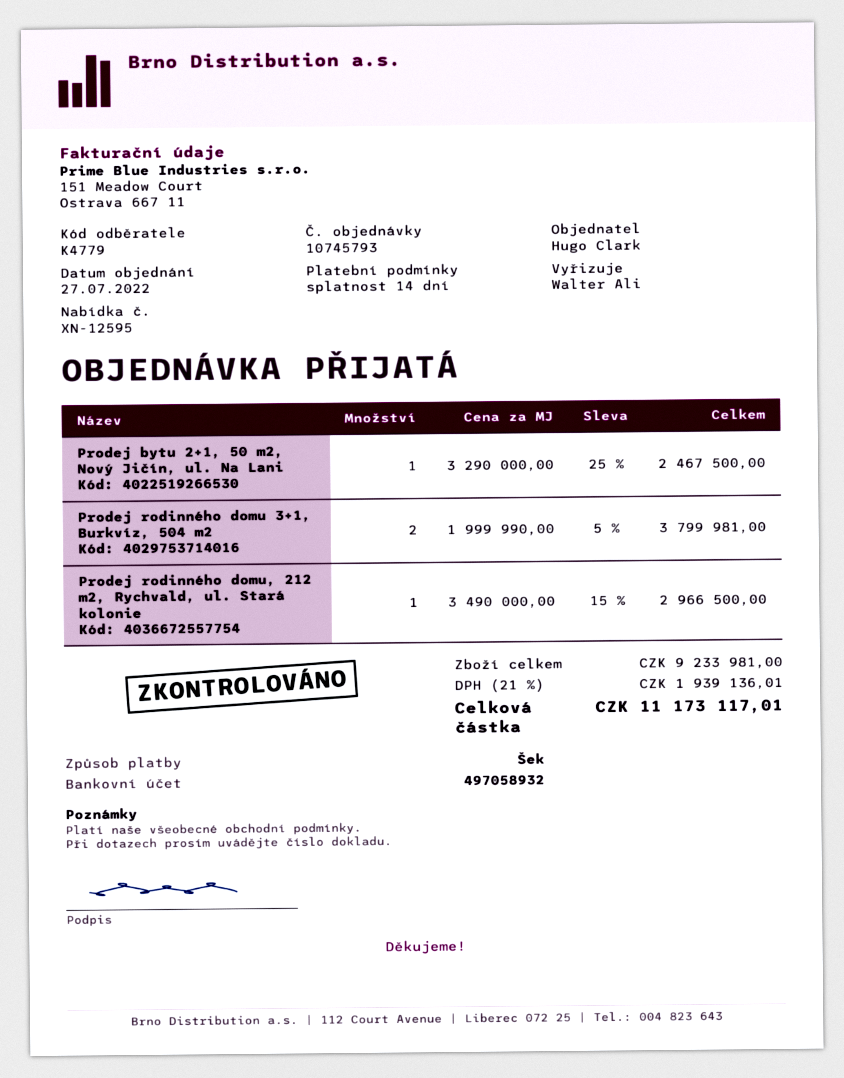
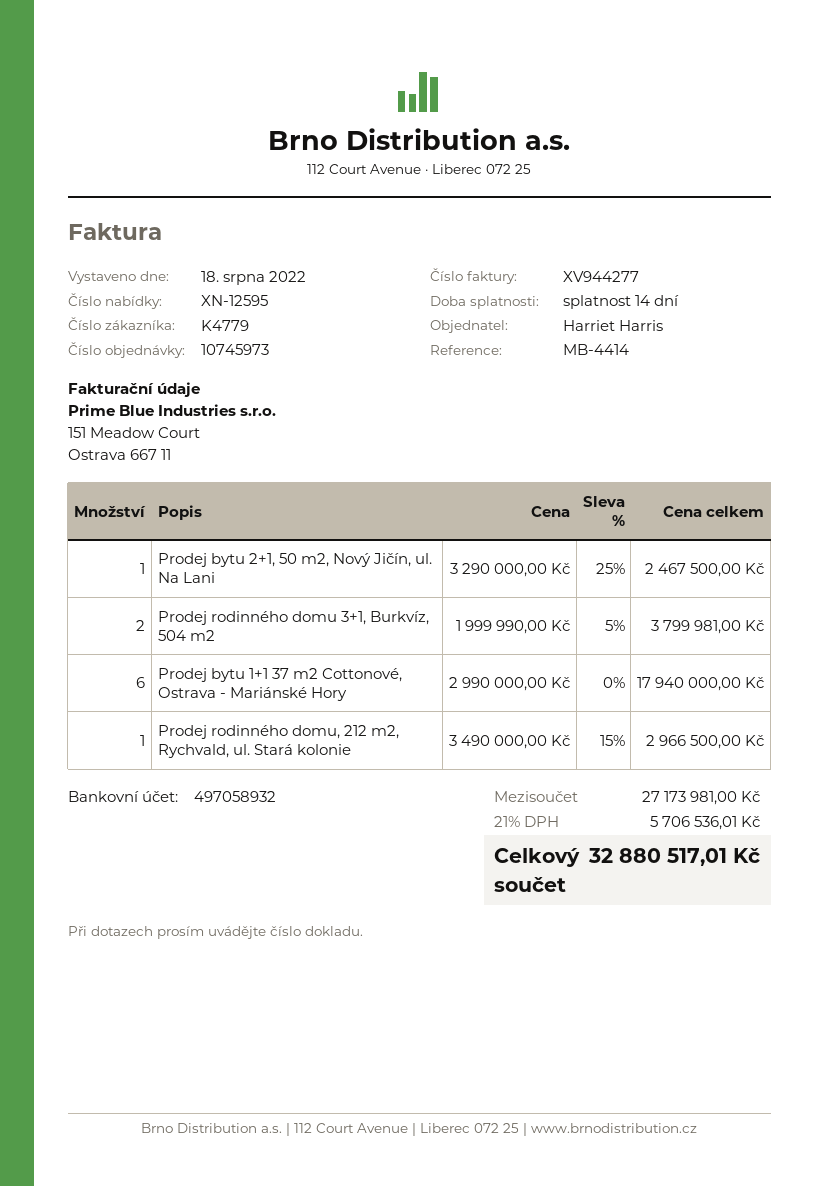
order number: 10745793 -> 10745973
ordered by: Hugo Clark -> Harriet Harris
Prodej bytu 1+1 37 m2 Cottonové, Ostrava - Mariánské Hory: none -> 6 x 2990000.00 = 17940000.00
subtotal: 9233981.00 -> 27173981.00
tax: 21% = 1939136.01 -> 21% = 5706536.01
total: 11173117.01 -> 32880517.01

